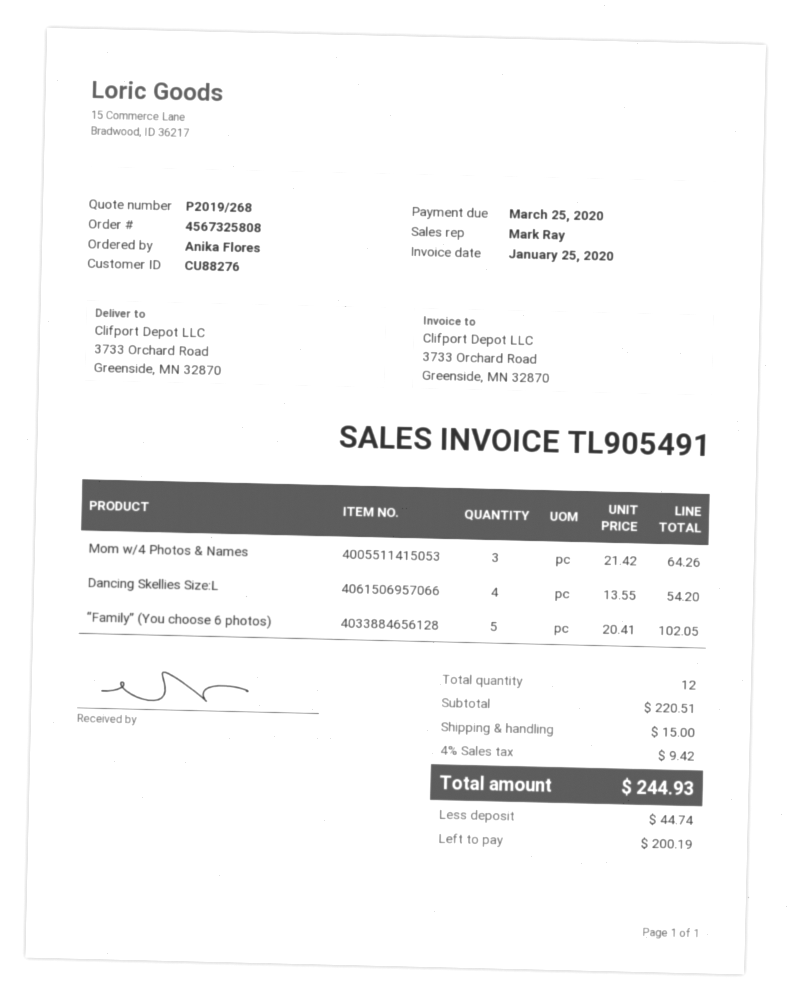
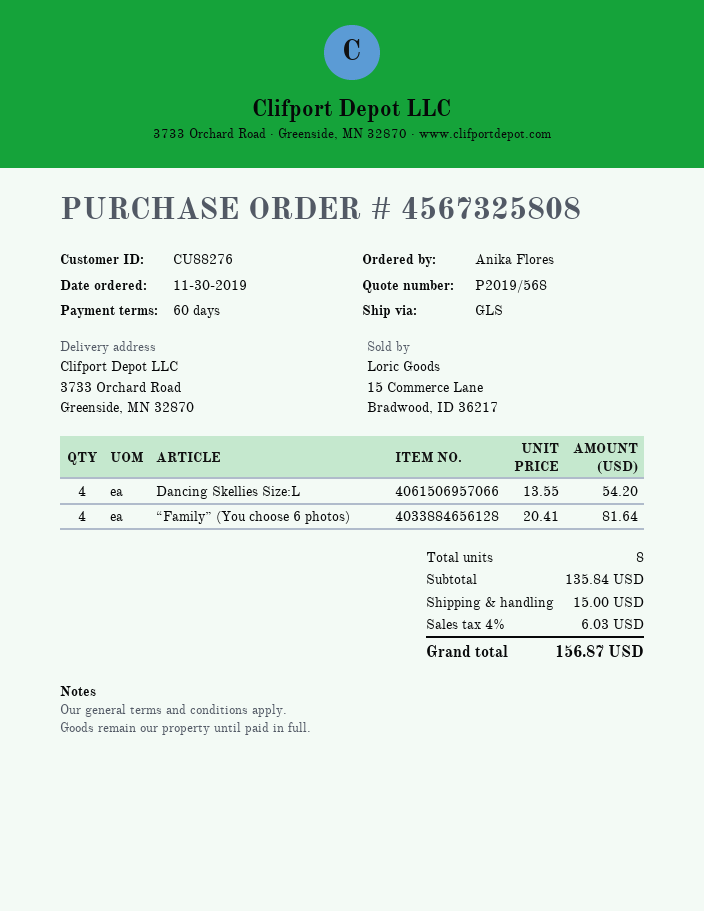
quote number: P2019/268 -> P2019/568
Mom w/4 Photos & Names: 3 x 21.42 = 64.26 -> none
“Family” (You choose 6 photos): 5 x 20.41 = 102.05 -> 4 x 20.41 = 81.64
total quantity: 12 -> 8
subtotal: 220.51 -> 135.84
tax: 4% = 9.42 -> 4% = 6.03
total: 244.93 -> 156.87

